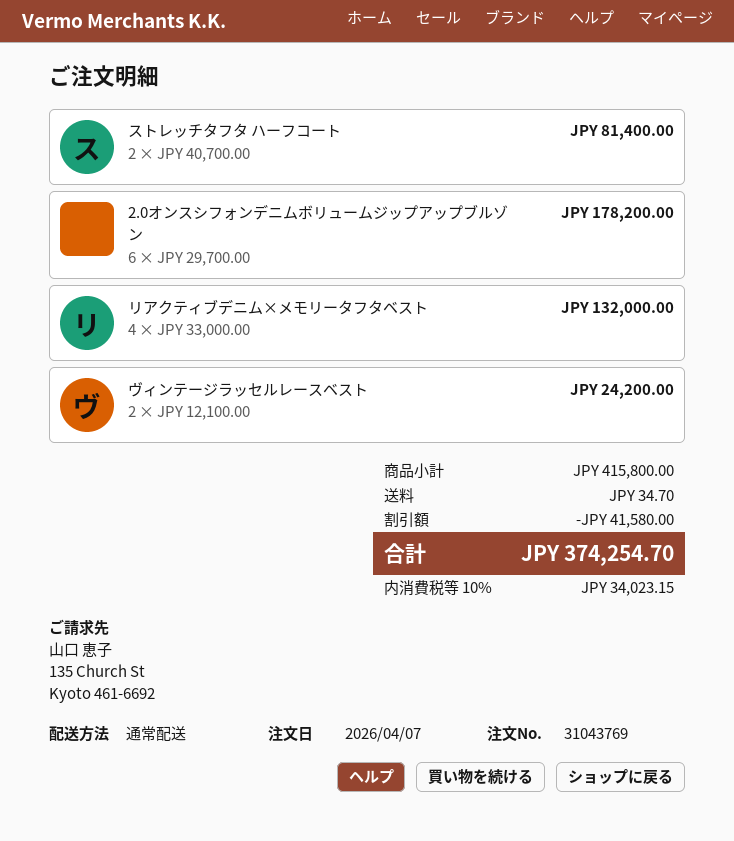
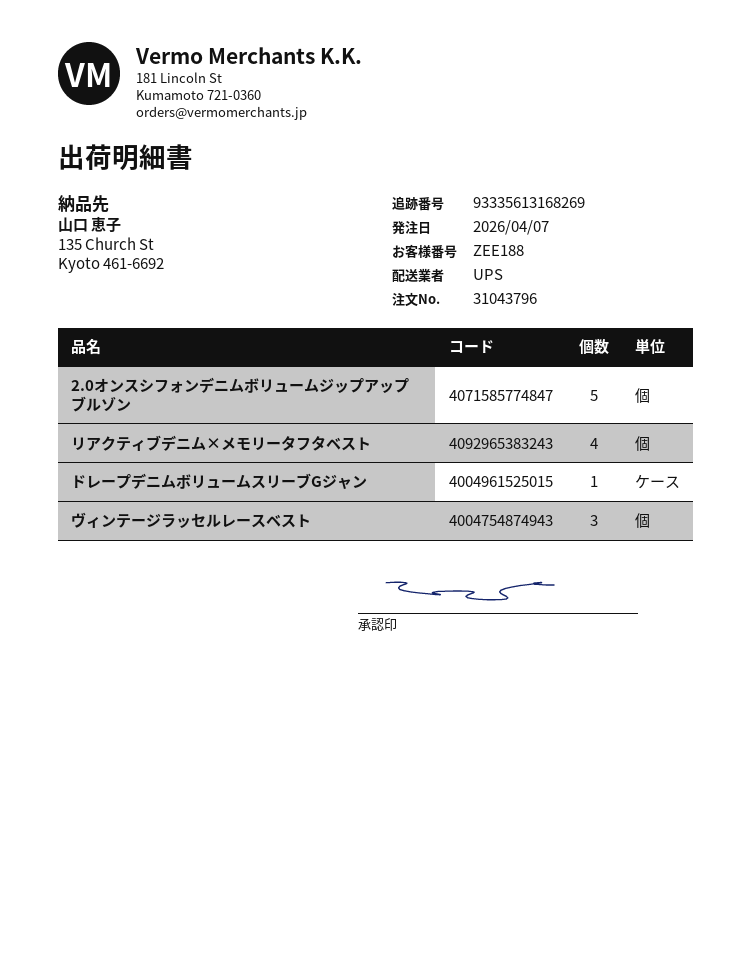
order number: 31043769 -> 31043796
shipping method: standard -> UPS
ストレッチタフタ ハーフコート: 2 -> none
2.0オンスシフォンデニムボリュームジップアップブルゾン: 6 -> 5
ヴィンテージラッセルレースベスト: 2 -> 3
ドレープデニムボリュームスリーブGジャン: none -> 1

